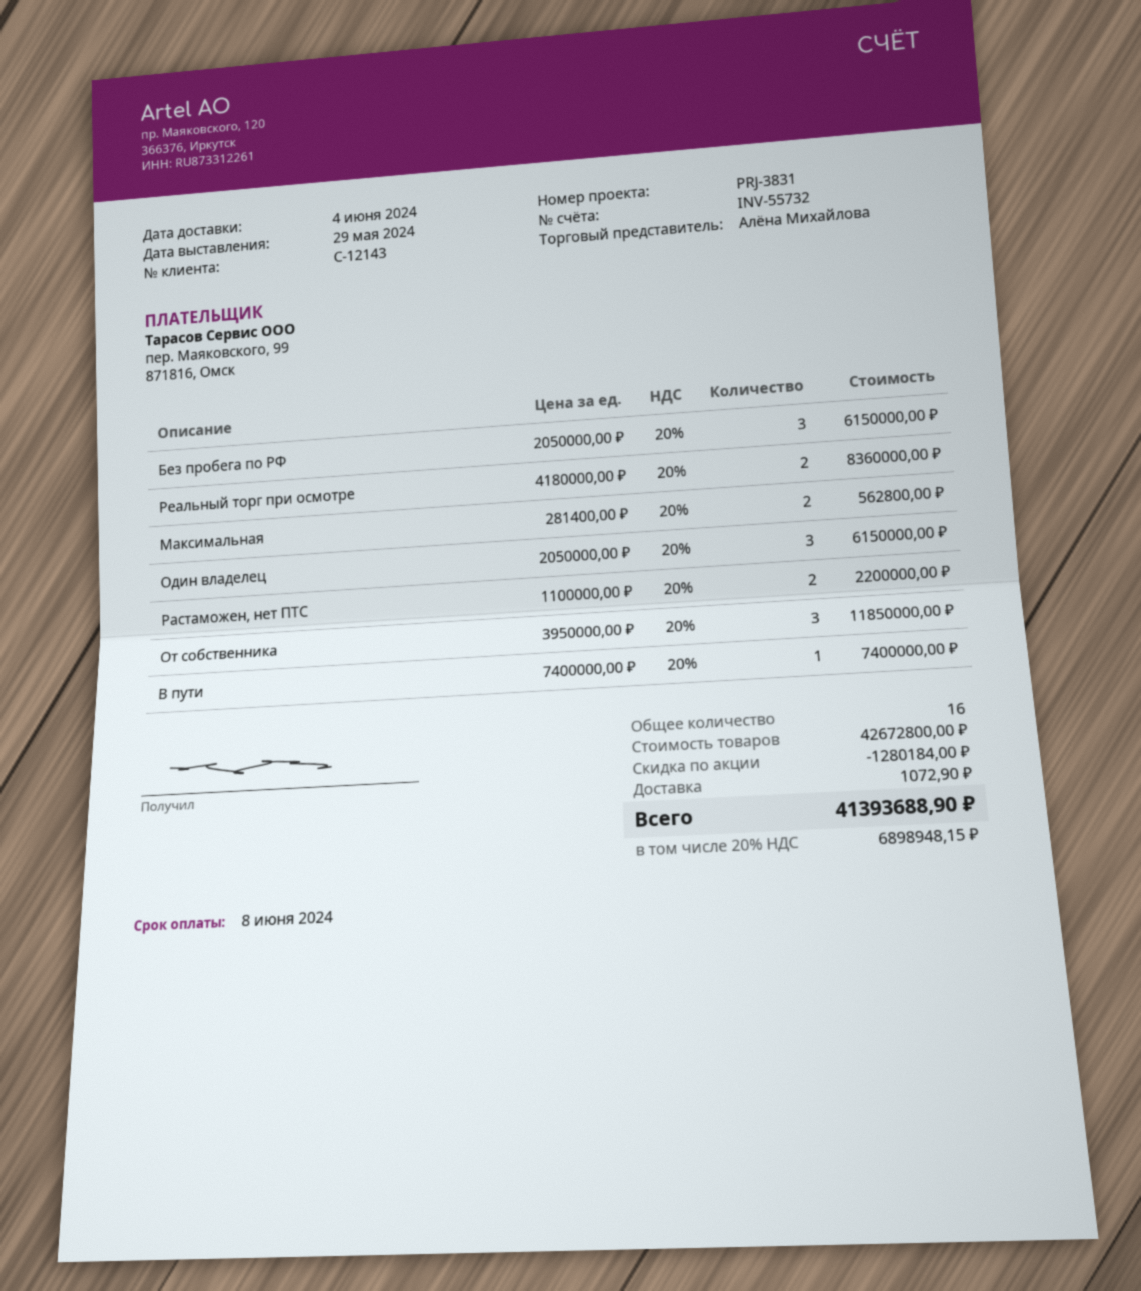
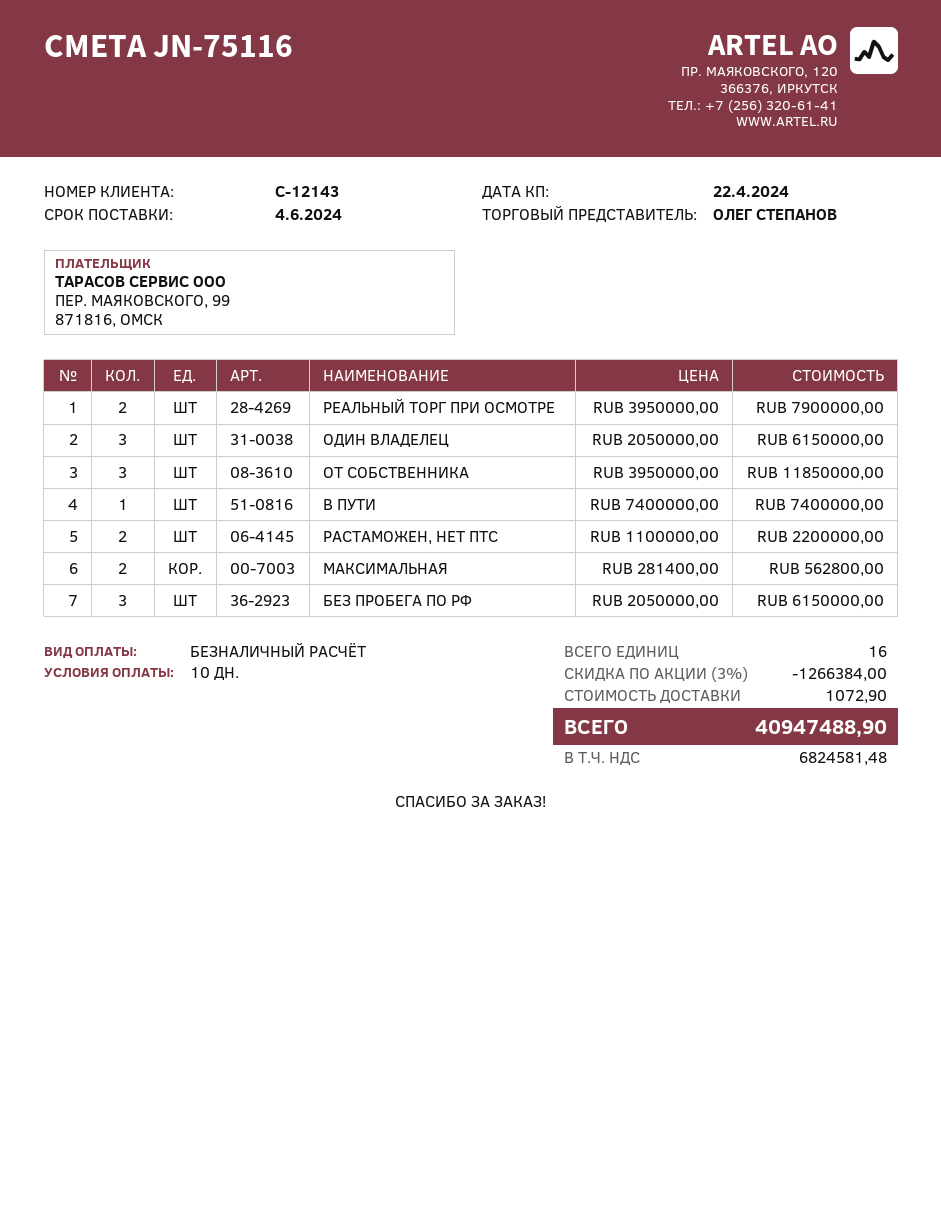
sales rep: Алёна Михайлова -> ОЛЕГ СТЕПАНОВ
Реальный торг при осмотре: 2 x 4180000.00 = 8360000.00 -> 2 x 3950000.00 = 7900000.00
discount: 1280184.00 -> 1266384.00
tax: 6898948.15 -> 6824581.48
total: 41393688.90 -> 40947488.90

